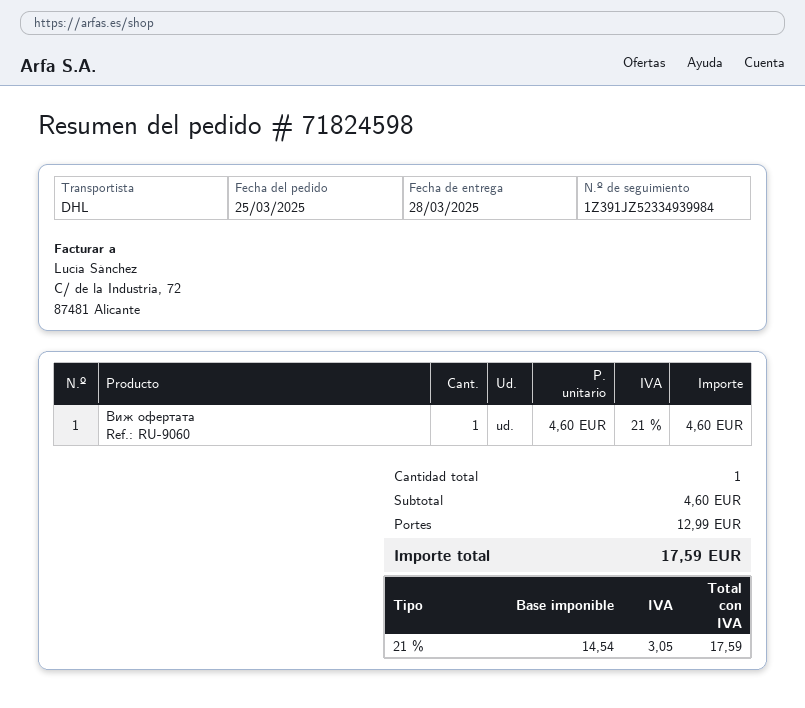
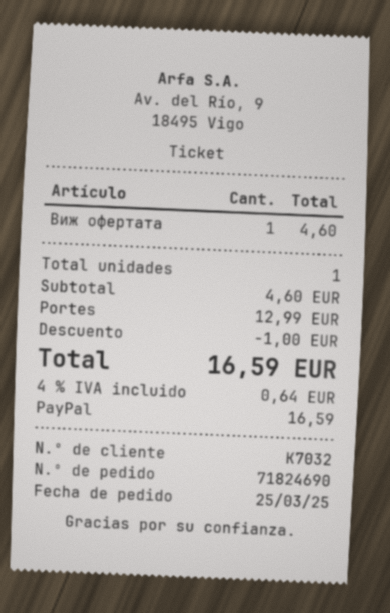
order number: 71824598 -> 71824690
discount: none -> 1.00
tax: 21% = 3.05 -> 4% = 0.64
total: 17.59 -> 16.59

